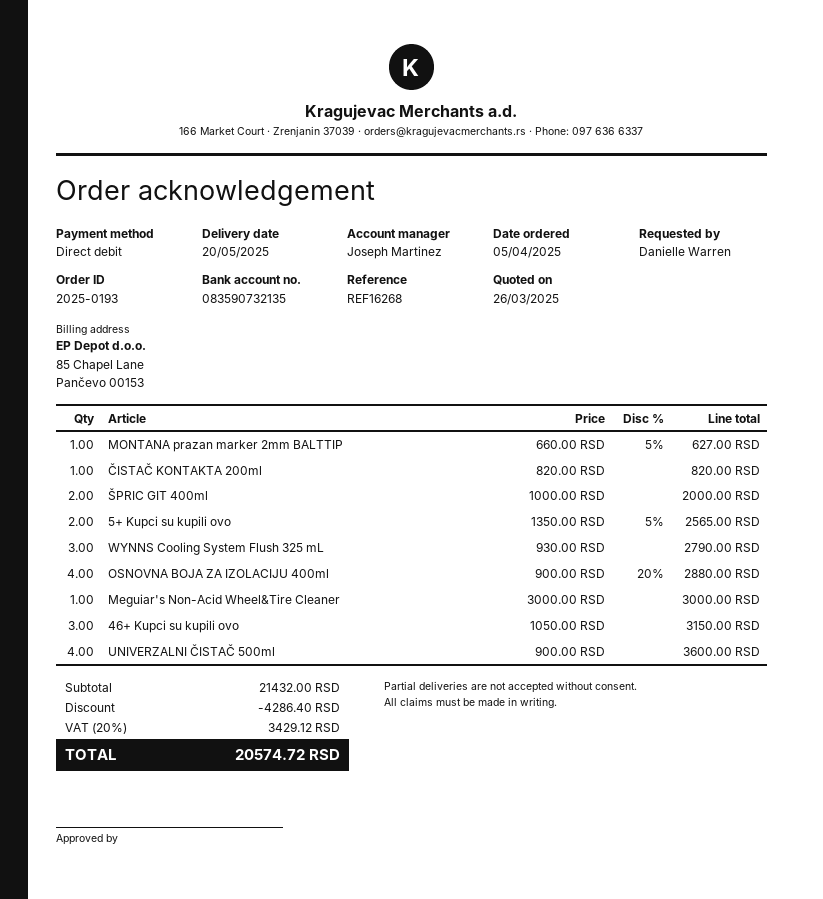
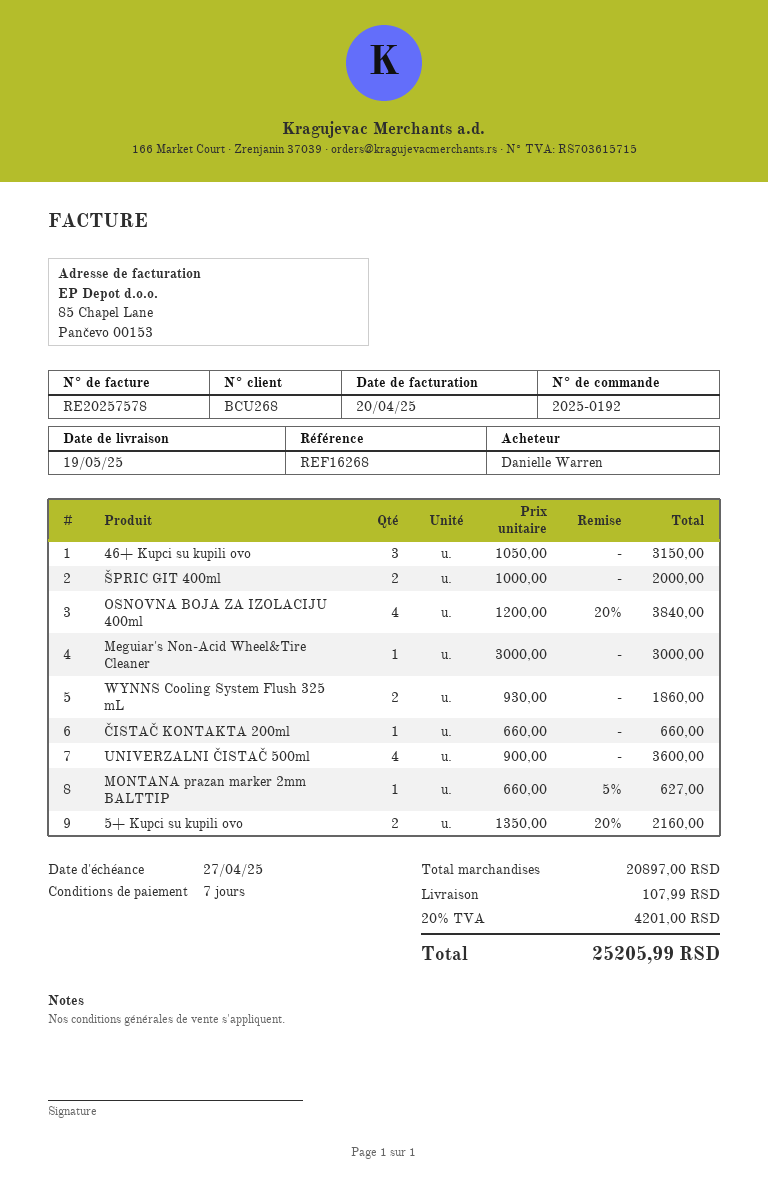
order number: 2025-0193 -> 2025-0192
delivery date: 2025-05-20 -> 2025-05-19
ČISTAČ KONTAKTA 200ml: 1 x 820.00 = 820.00 -> 1 x 660.00 = 660.00
5+ Kupci su kupili ovo: 2 x 1350.00 - 5% = 2565.00 -> 2 x 1350.00 - 20% = 2160.00
WYNNS Cooling System Flush 325 mL: 3 x 930.00 = 2790.00 -> 2 x 930.00 = 1860.00
OSNOVNA BOJA ZA IZOLACIJU 400ml: 4 x 900.00 - 20% = 2880.00 -> 4 x 1200.00 - 20% = 3840.00
subtotal: 21432.00 -> 20897.00
discount: 4286.40 -> none
shipping: none -> 107.99
tax: 20% = 3429.12 -> 20% = 4201.00
total: 20574.72 -> 25205.99

